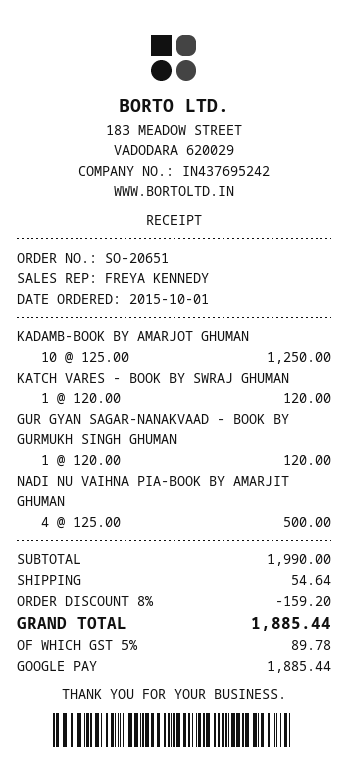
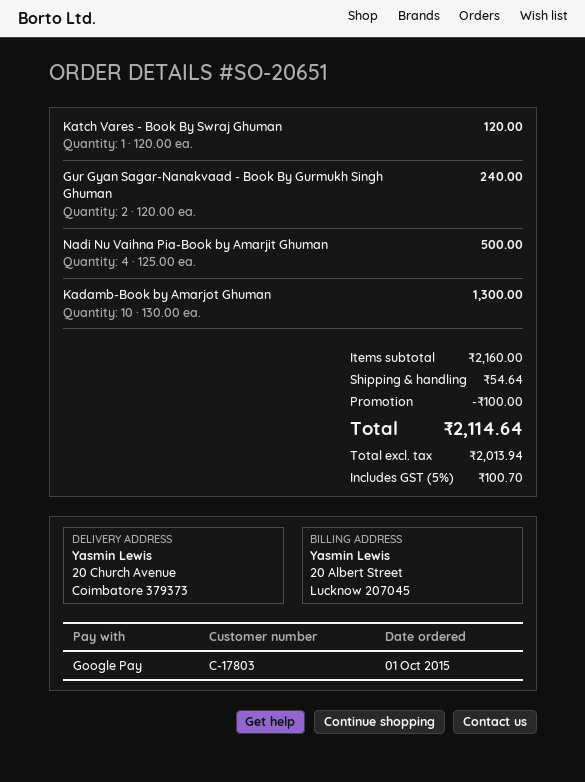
KADAMB-BOOK BY AMARJOT GHUMAN: 10 x 125.00 = 1250.00 -> 10 x 130.00 = 1300.00
GUR GYAN SAGAR-NANAKVAAD - BOOK BY GURMUKH SINGH GHUMAN: 1 x 120.00 = 120.00 -> 2 x 120.00 = 240.00
subtotal: 1990.00 -> 2160.00
discount: 159.20 -> 100.00
tax: 5% = 89.78 -> 5% = 100.70
total: 1885.44 -> 2114.64

